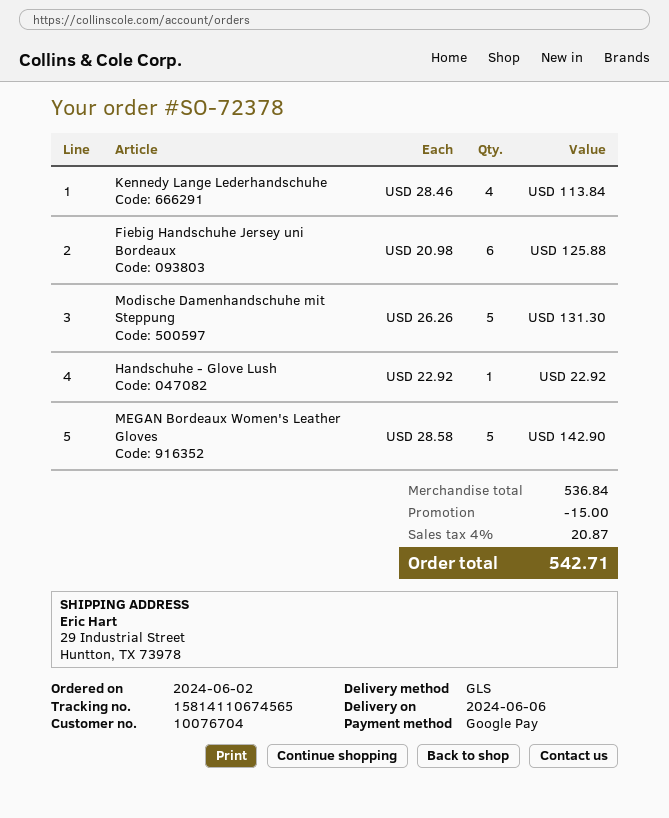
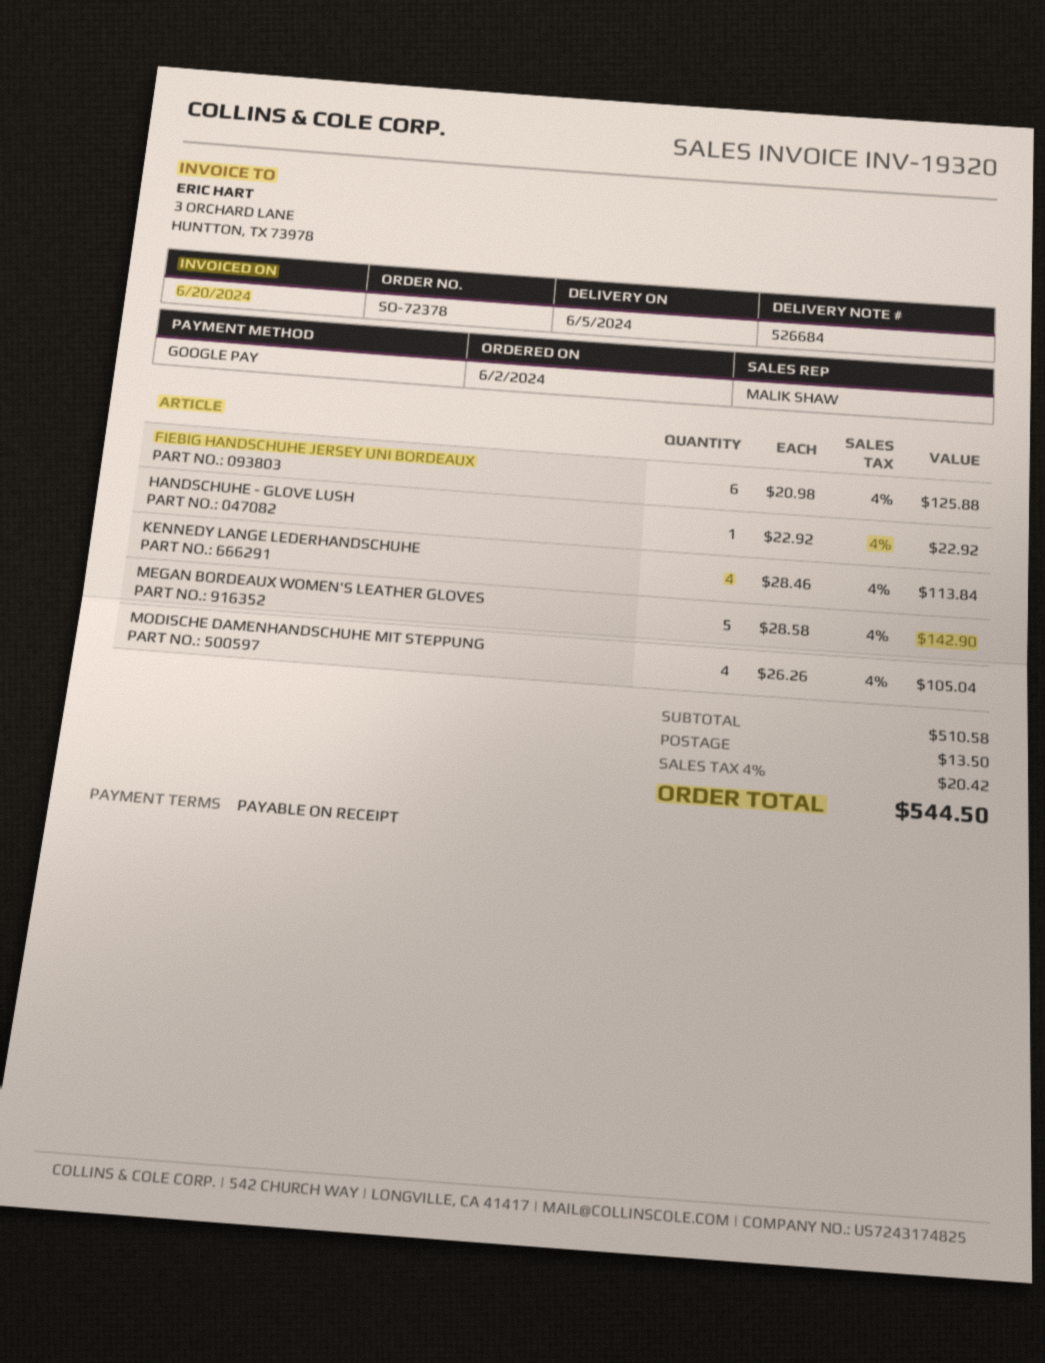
delivery date: 2024-06-06 -> 2024-06-05
Modische Damenhandschuhe mit Steppung: 5 x 26.26 = 131.30 -> 4 x 26.26 = 105.04
subtotal: 536.84 -> 510.58
discount: 15.00 -> none
shipping: none -> 13.50
tax: 4% = 20.87 -> 4% = 20.42
total: 542.71 -> 544.50

